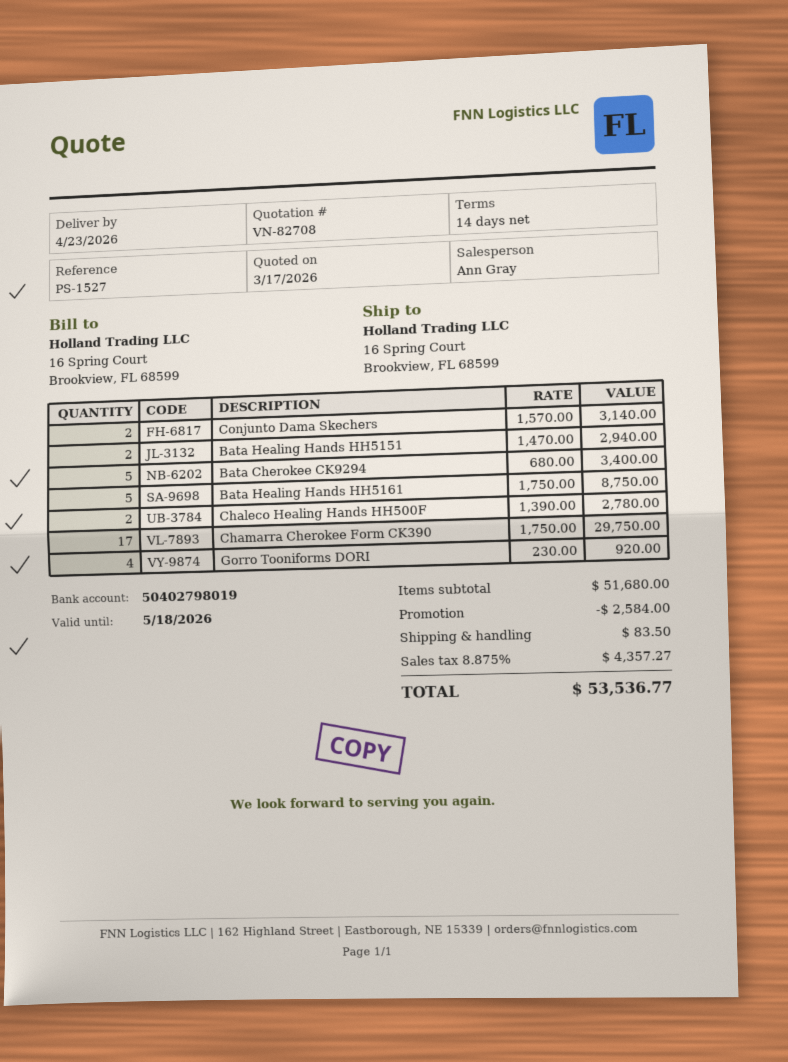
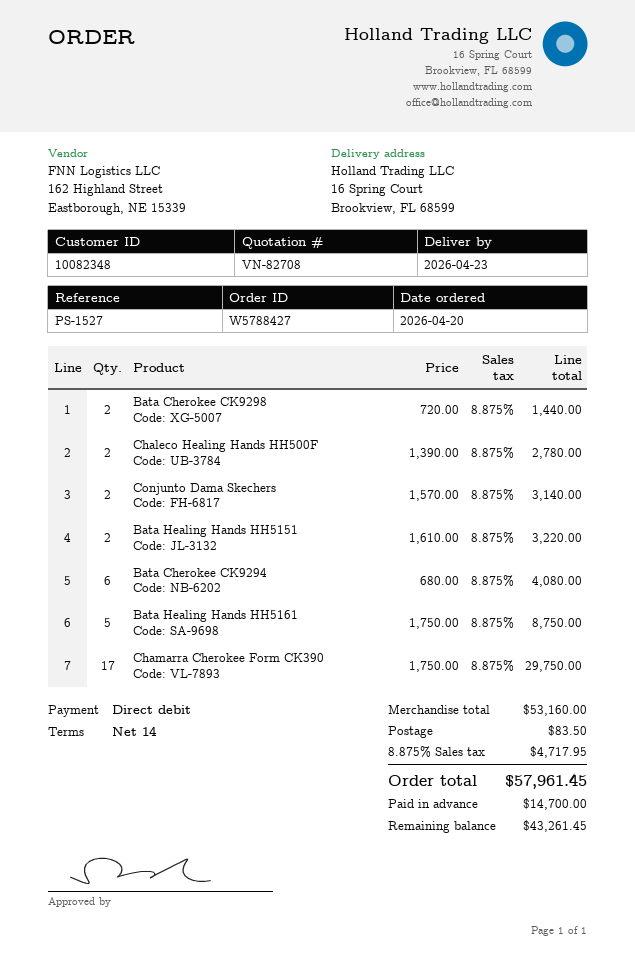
Bata Healing Hands HH5151: 2 x 1470.00 = 2940.00 -> 2 x 1610.00 = 3220.00
Bata Cherokee CK9294: 5 x 680.00 = 3400.00 -> 6 x 680.00 = 4080.00
Gorro Tooniforms DORI: 4 x 230.00 = 920.00 -> none
Bata Cherokee CK9298: none -> 2 x 720.00 = 1440.00
subtotal: 51680.00 -> 53160.00
discount: 2584.00 -> none
tax: 8.875% = 4357.27 -> 8.875% = 4717.95
total: 53536.77 -> 57961.45

